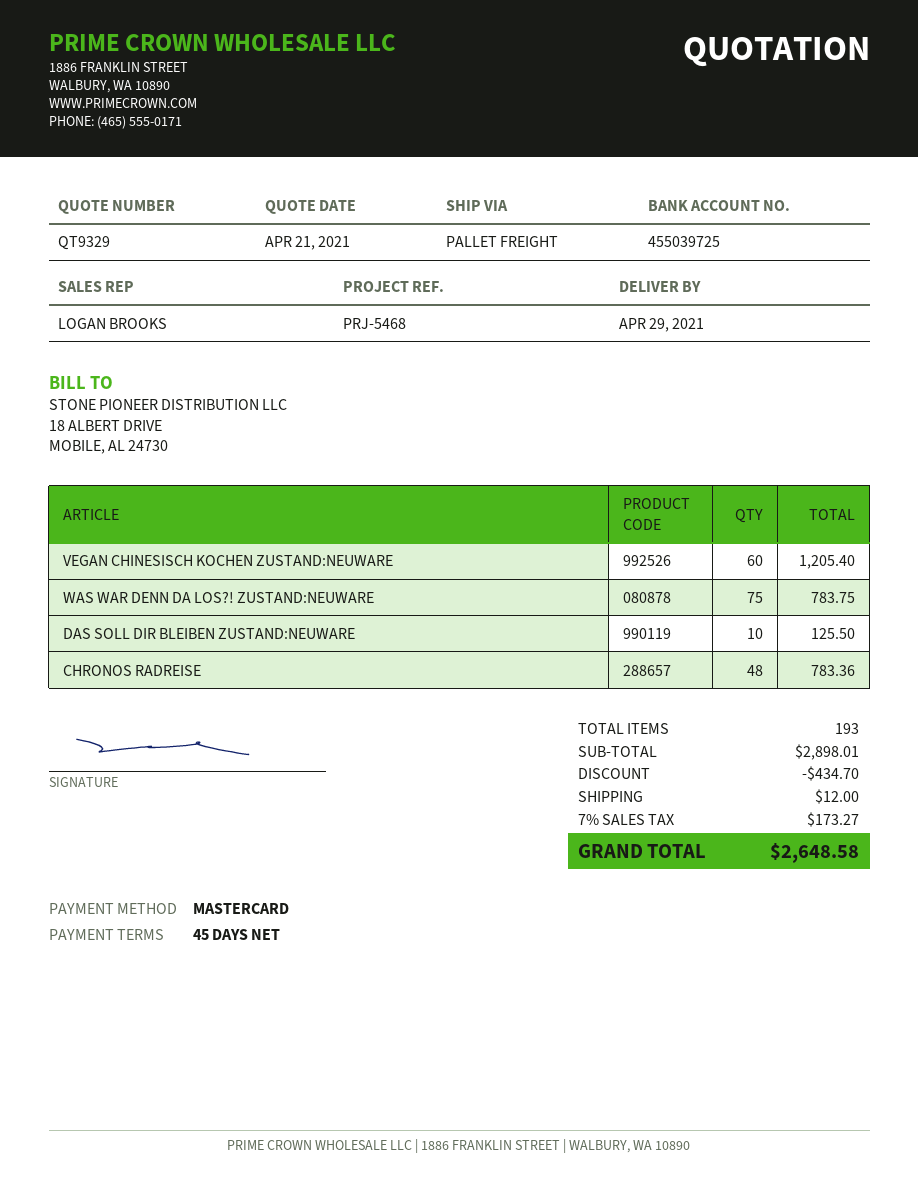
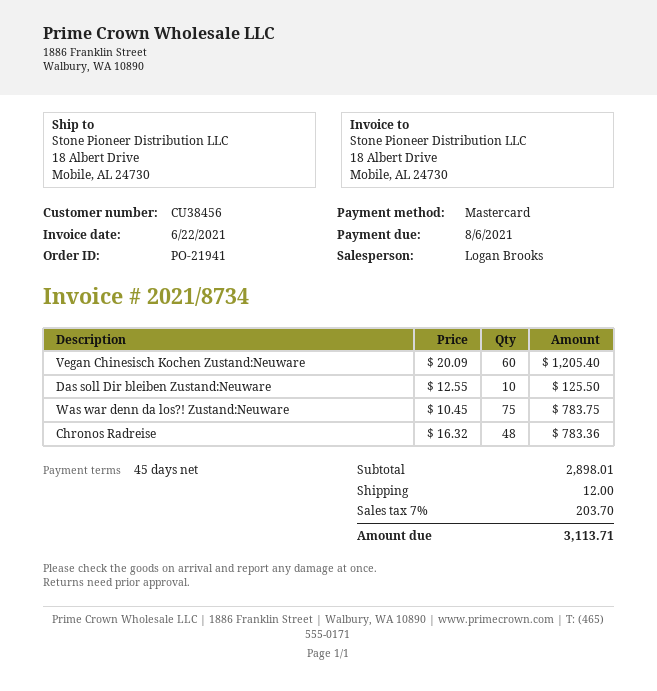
discount: 434.70 -> none
tax: 7% = 173.27 -> 7% = 203.70
total: 2648.58 -> 3113.71

